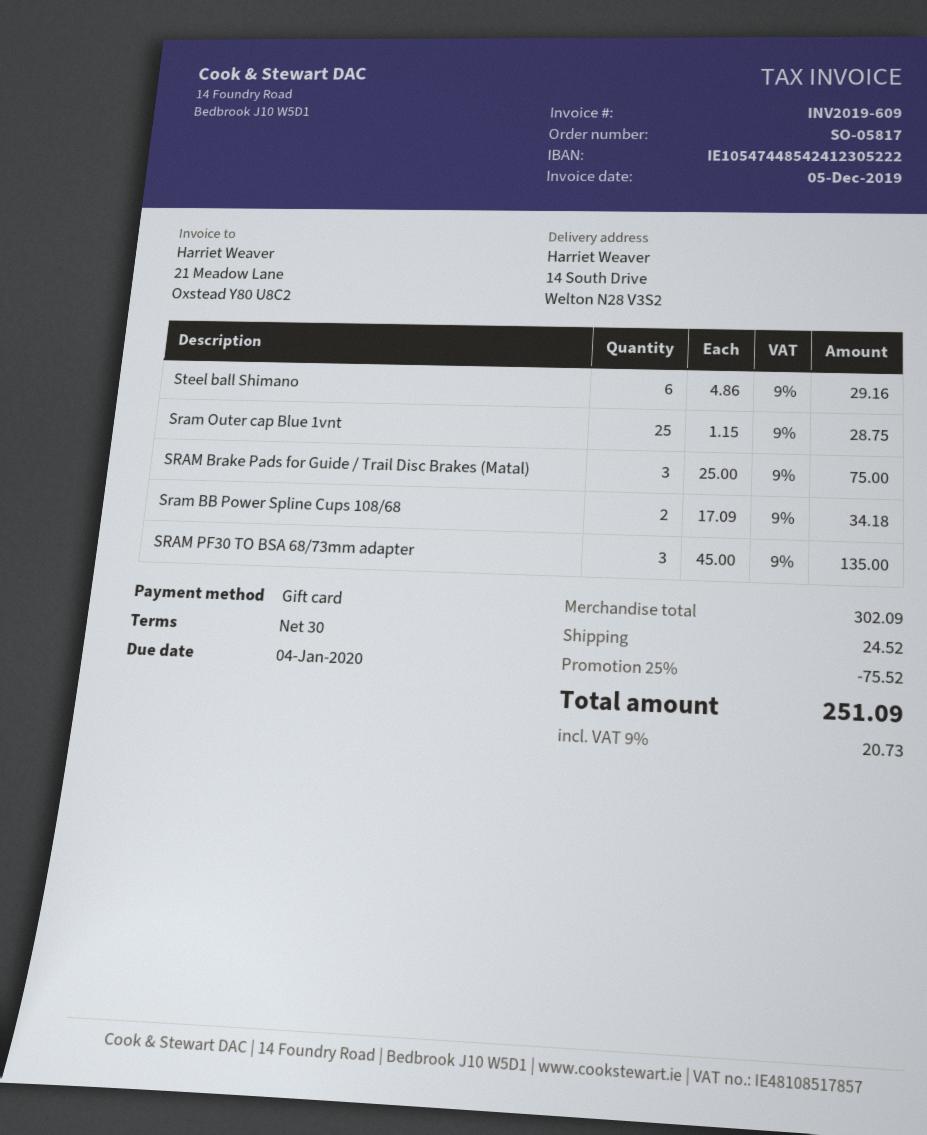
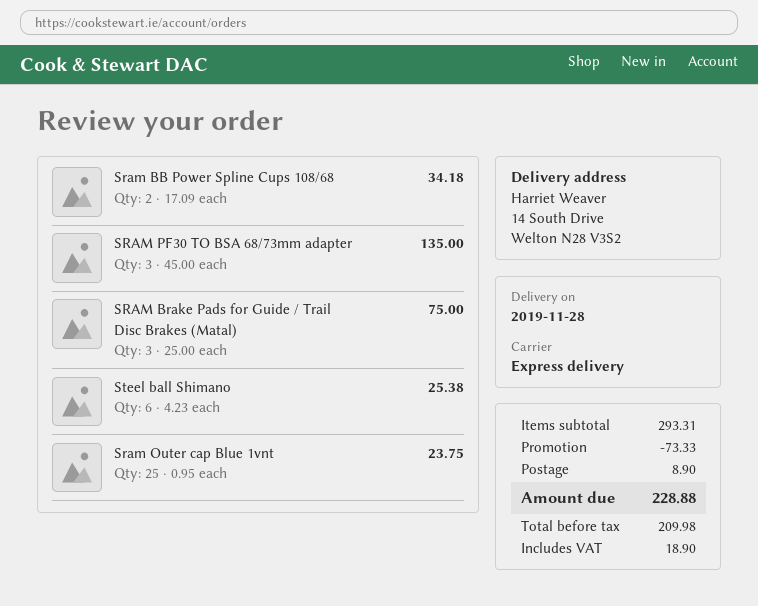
Steel ball Shimano: 6 x 4.86 = 29.16 -> 6 x 4.23 = 25.38
Sram Outer cap Blue 1vnt: 25 x 1.15 = 28.75 -> 25 x 0.95 = 23.75
subtotal: 302.09 -> 293.31
discount: 75.52 -> 73.33
shipping: 24.52 -> 8.90
tax: 20.73 -> 18.90
total: 251.09 -> 228.88

